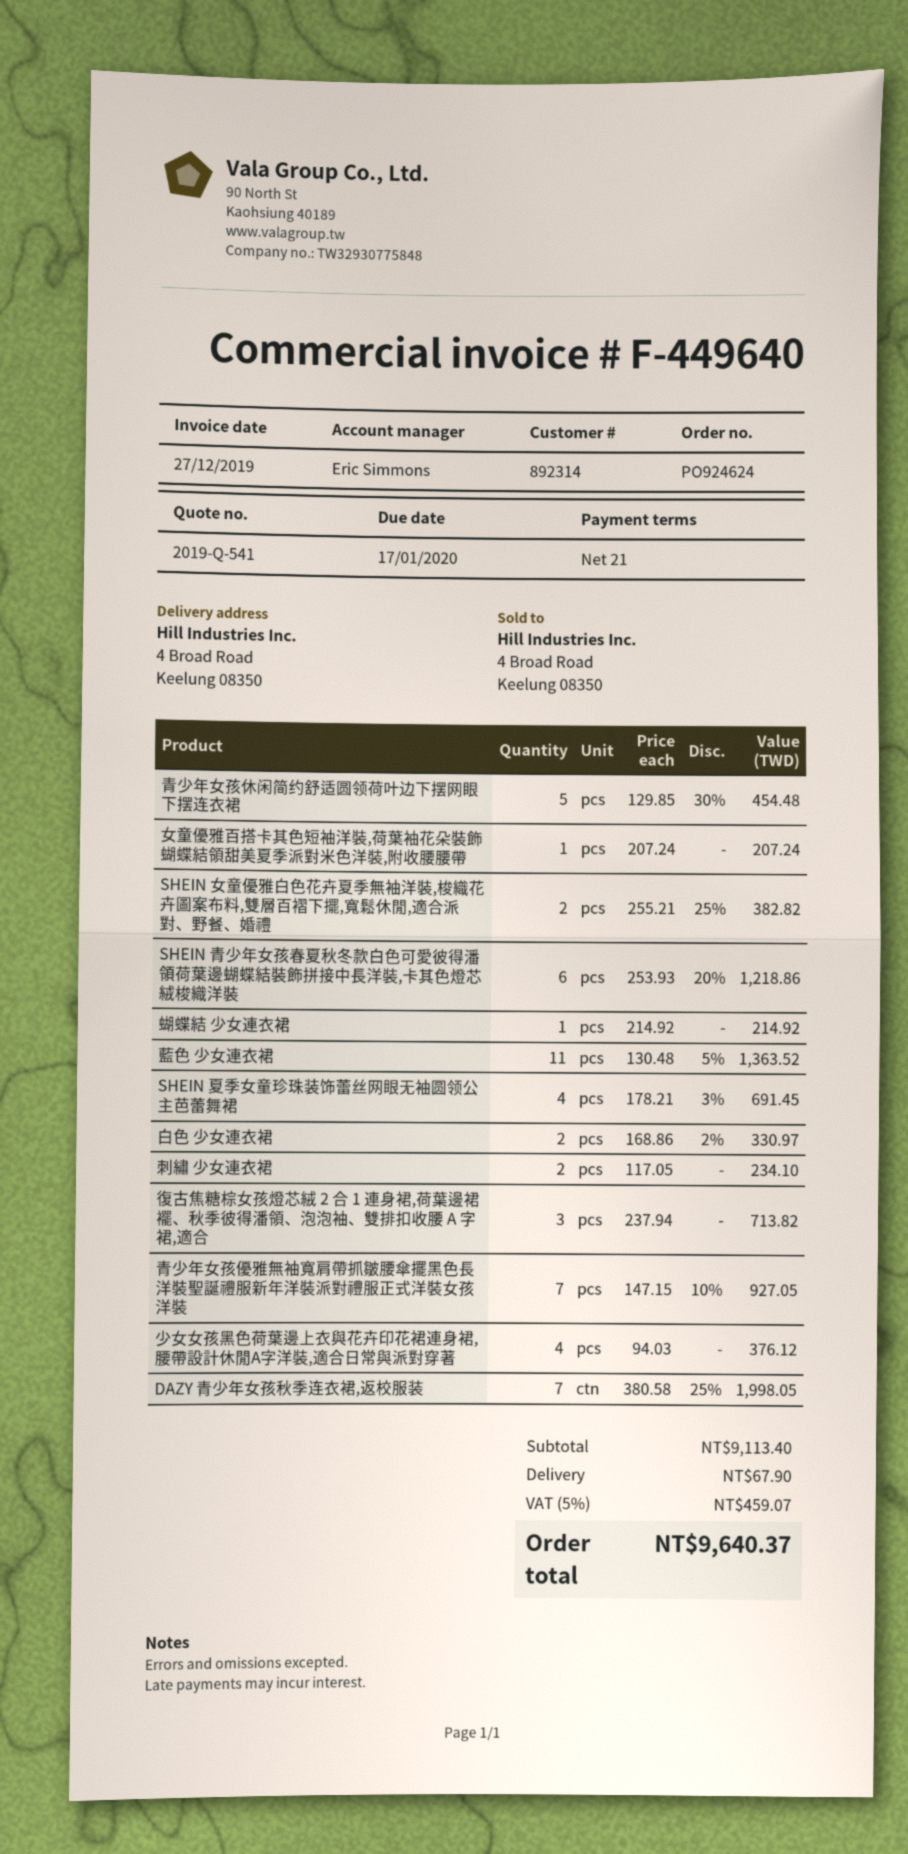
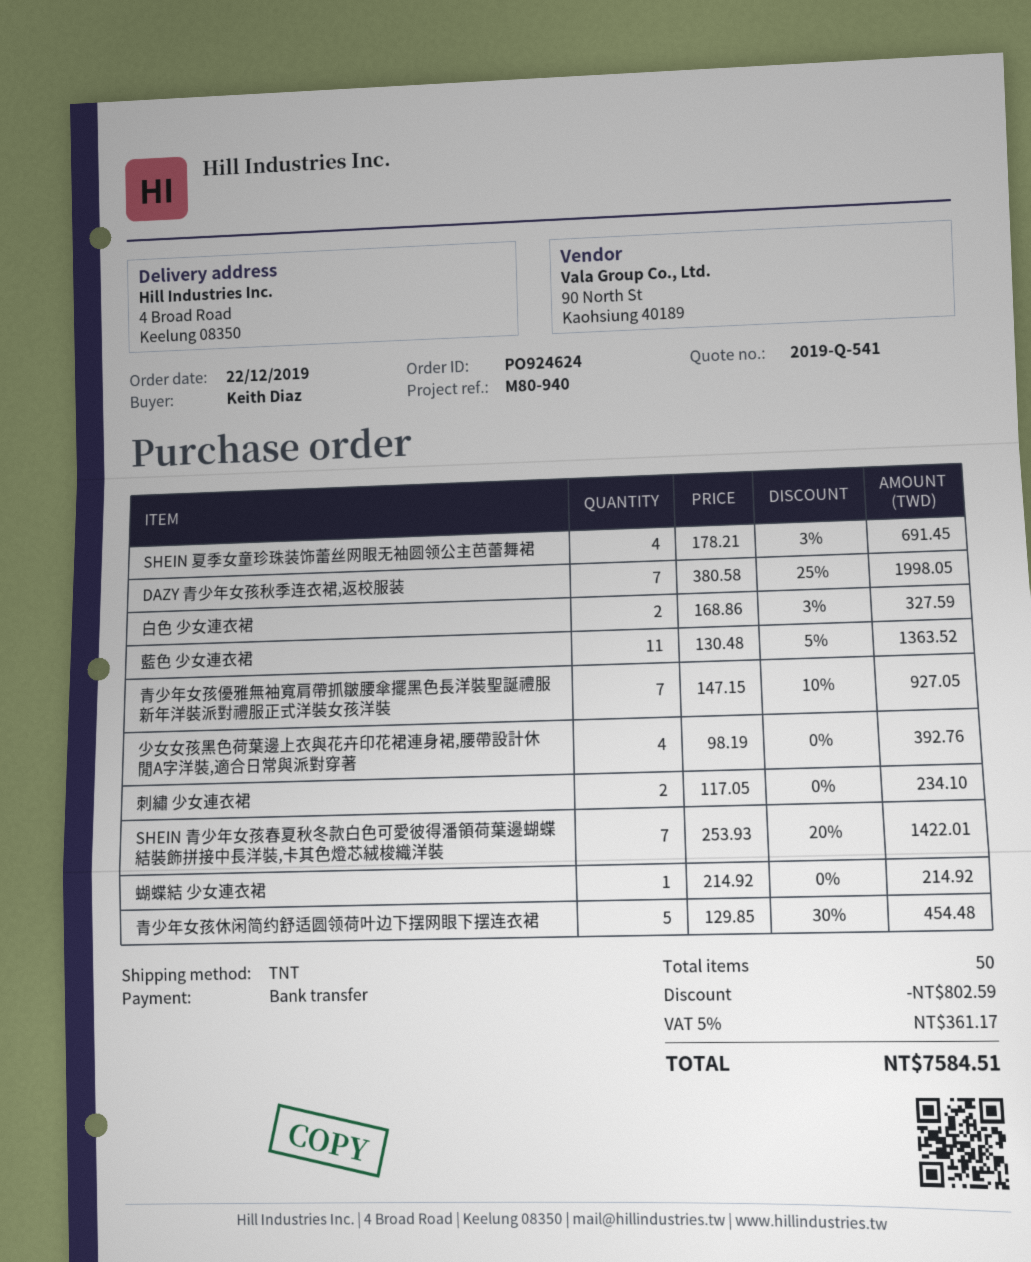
女童優雅百搭卡其色短袖洋裝,荷葉袖花朵裝飾蝴蝶結領甜美夏季派對米色洋裝,附收腰腰帶: 1 x 207.24 = 207.24 -> none
SHEIN 女童優雅白色花卉夏季無袖洋裝,梭織花卉圖案布料,雙層百褶下擺,寬鬆休閒,適合派對、野餐、婚禮: 2 x 255.21 - 25% = 382.82 -> none
SHEIN 青少年女孩春夏秋冬款白色可愛彼得潘領荷葉邊蝴蝶結裝飾拼接中長洋裝,卡其色燈芯絨梭織洋裝: 6 x 253.93 - 20% = 1218.86 -> 7 x 253.93 - 20% = 1422.01
白色 少女連衣裙: 2 x 168.86 - 2% = 330.97 -> 2 x 168.86 - 3% = 327.59
復古焦糖棕女孩燈芯絨 2 合 1 連身裙,荷葉邊裙襬、秋季彼得潘領、泡泡袖、雙排扣收腰 A 字裙,適合: 3 x 237.94 = 713.82 -> none
少女女孩黑色荷葉邊上衣與花卉印花裙連身裙,腰帶設計休閒A字洋裝,適合日常與派對穿著: 4 x 94.03 = 376.12 -> 4 x 98.19 = 392.76
discount: none -> 802.59
shipping: 67.90 -> none
tax: 5% = 459.07 -> 5% = 361.17
total: 9640.37 -> 7584.51

